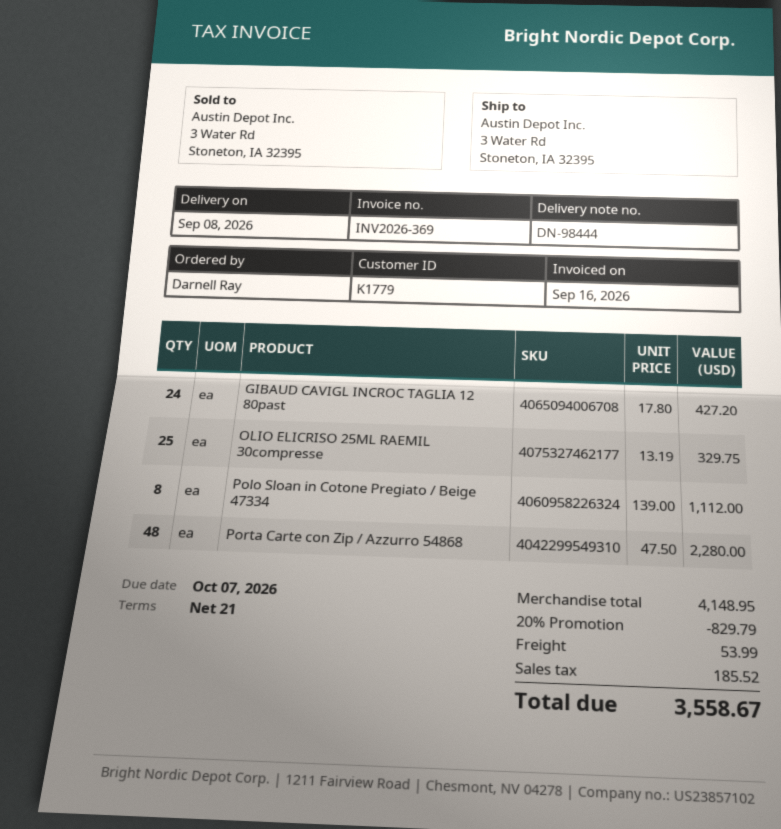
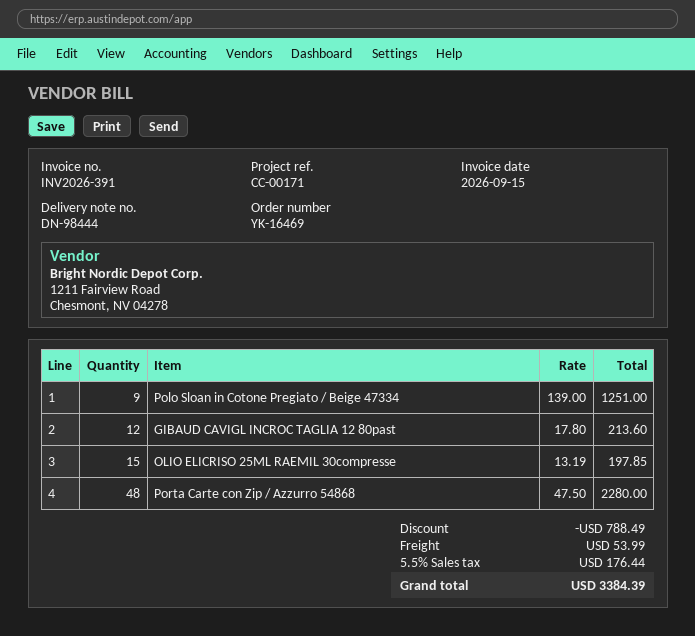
invoice number: INV2026-369 -> INV2026-391
invoice date: 2026-09-16 -> 2026-09-15
GIBAUD CAVIGL INCROC TAGLIA 12 80past: 24 x 17.80 = 427.20 -> 12 x 17.80 = 213.60
OLIO ELICRISO 25ML RAEMIL 30compresse: 25 x 13.19 = 329.75 -> 15 x 13.19 = 197.85
Polo Sloan in Cotone Pregiato / Beige 47334: 8 x 139.00 = 1112.00 -> 9 x 139.00 = 1251.00
discount: 829.79 -> 788.49
tax: 185.52 -> 176.44
total: 3558.67 -> 3384.39

